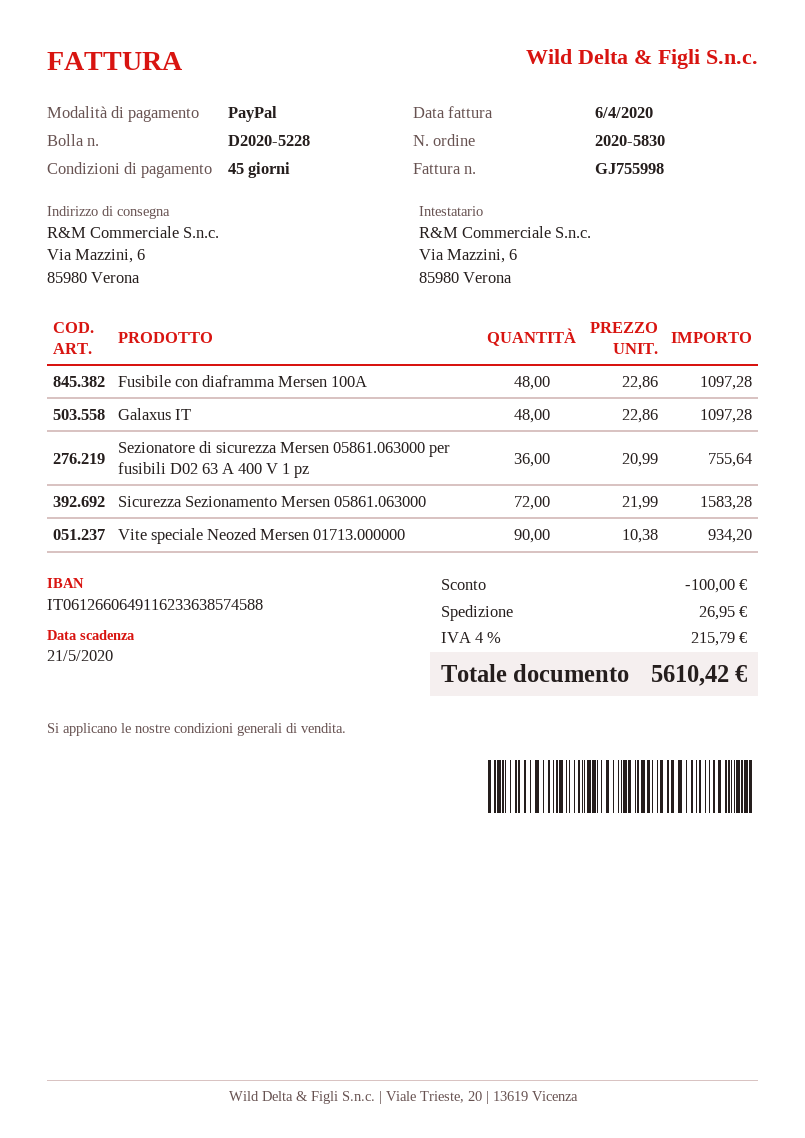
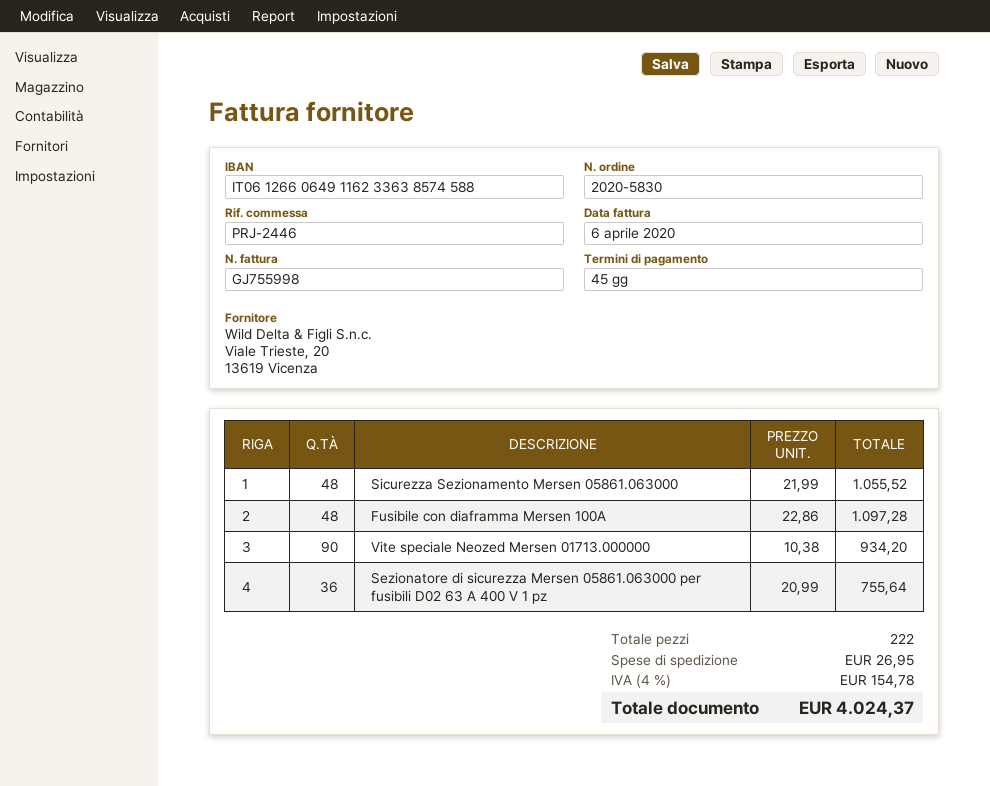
Galaxus IT: 48 x 22.86 = 1097.28 -> none
Sicurezza Sezionamento Mersen 05861.063000: 72 x 21.99 = 1583.28 -> 48 x 21.99 = 1055.52
discount: 100.00 -> none
tax: 4% = 215.79 -> 4% = 154.78
total: 5610.42 -> 4024.37

